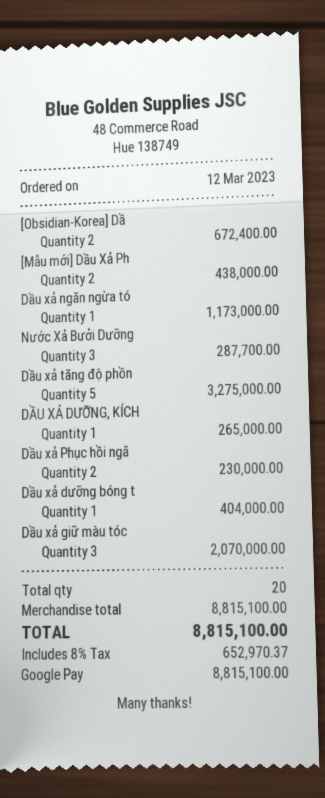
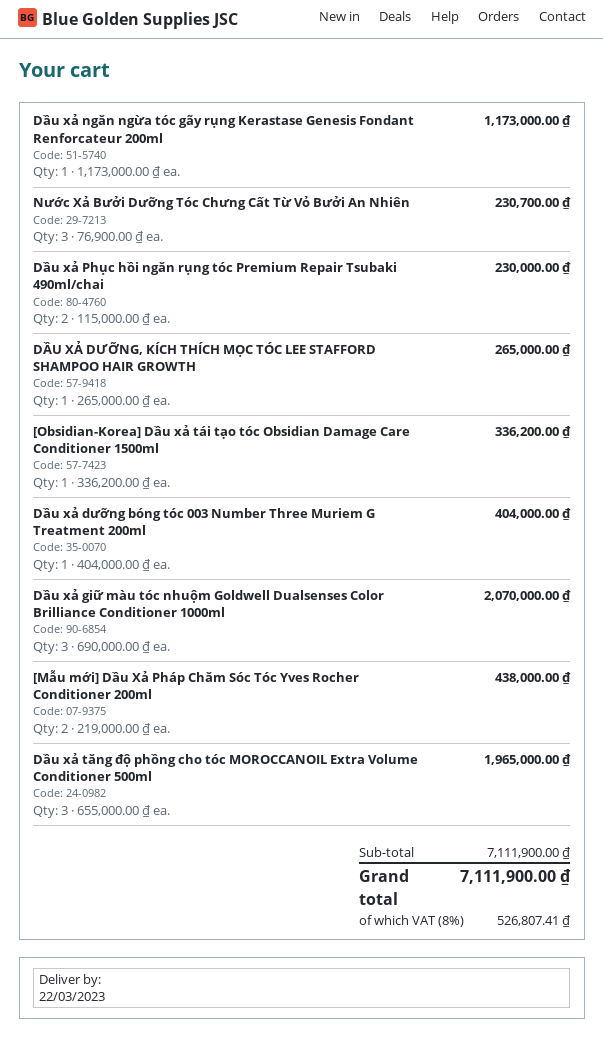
[Obsidian-Korea] Dầ: 2 for 672400.00 -> 1 for 336200.00
Nước Xả Bưởi Dưỡng: 3 for 287700.00 -> 3 for 230700.00
Dầu xả tăng độ phồn: 5 for 3275000.00 -> 3 for 1965000.00
subtotal: 8815100.00 -> 7111900.00
tax: 8% = 652970.37 -> 8% = 526807.41
total: 8815100.00 -> 7111900.00

